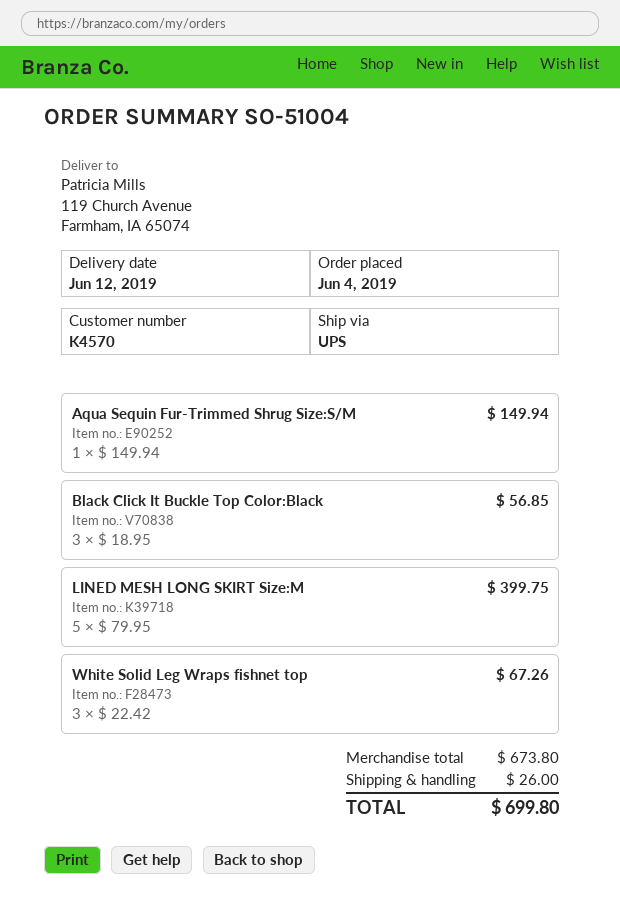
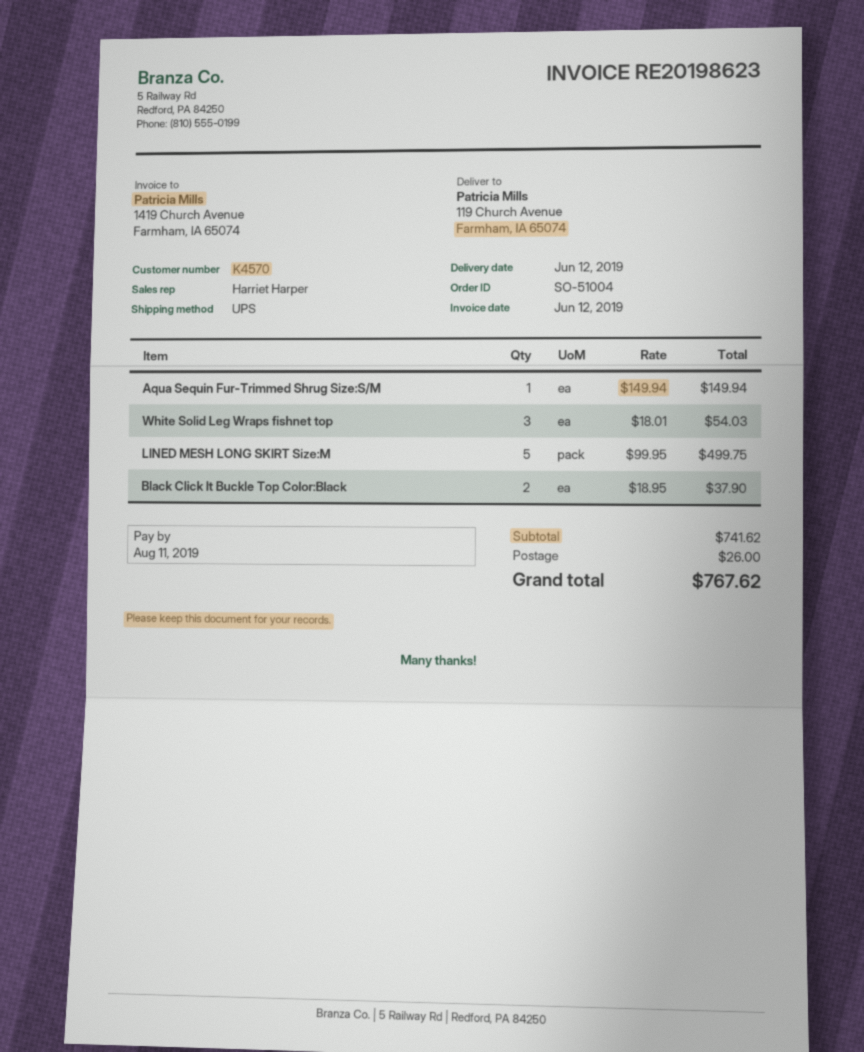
Black Click It Buckle Top Color:Black: 3 x 18.95 = 56.85 -> 2 x 18.95 = 37.90
LINED MESH LONG SKIRT Size:M: 5 x 79.95 = 399.75 -> 5 x 99.95 = 499.75
White Solid Leg Wraps fishnet top: 3 x 22.42 = 67.26 -> 3 x 18.01 = 54.03
subtotal: 673.80 -> 741.62
total: 699.80 -> 767.62

